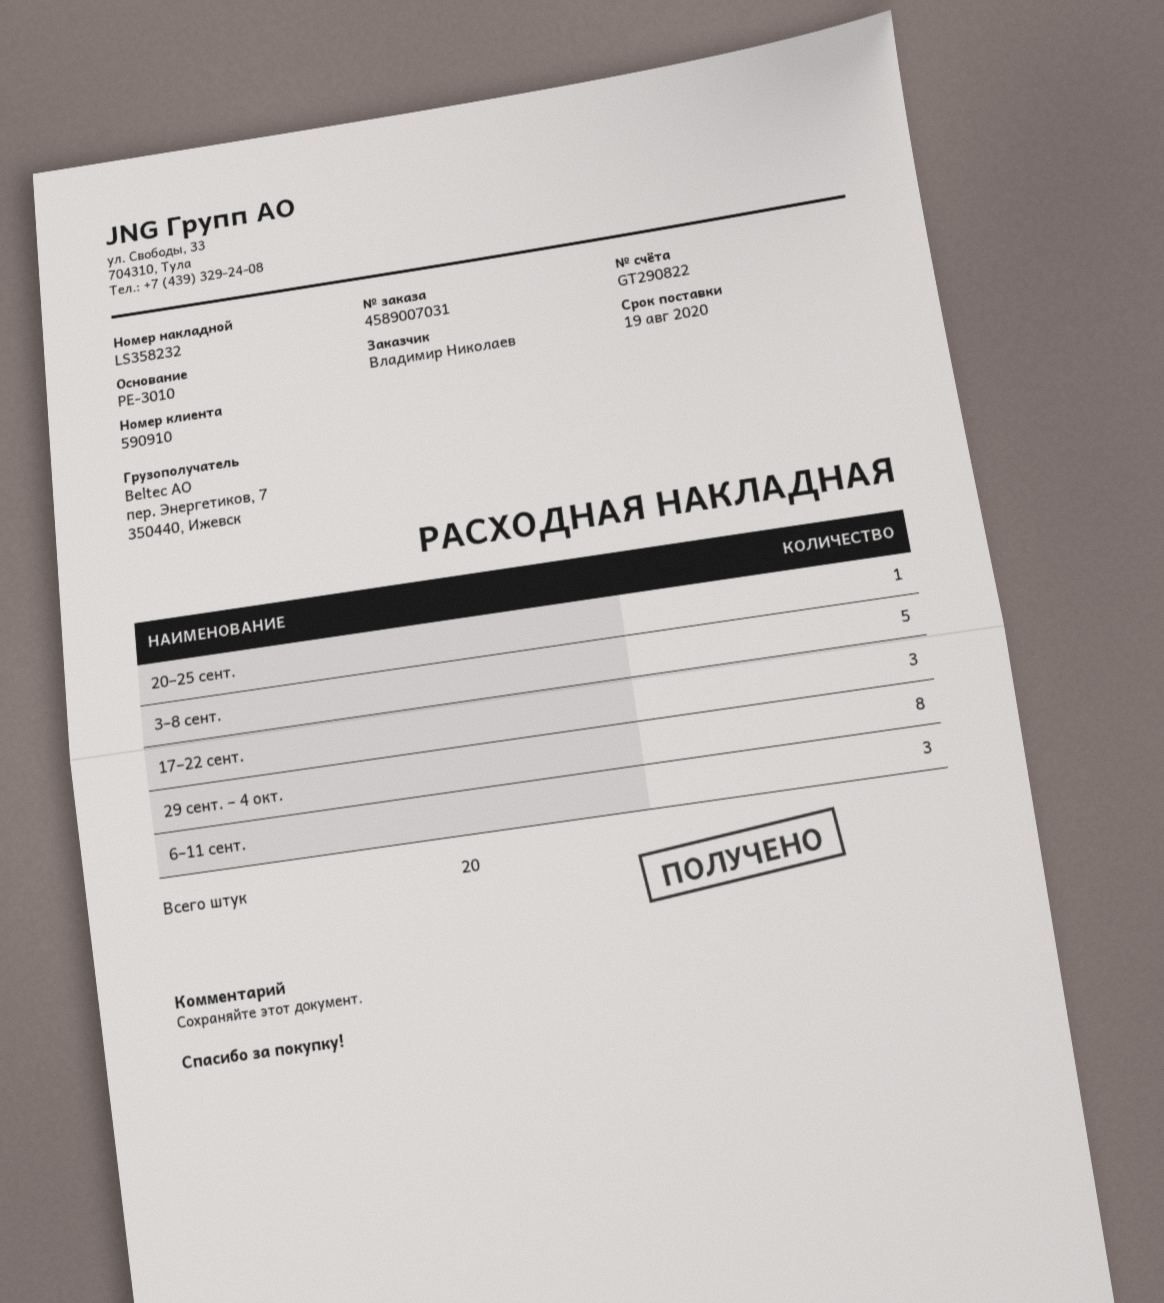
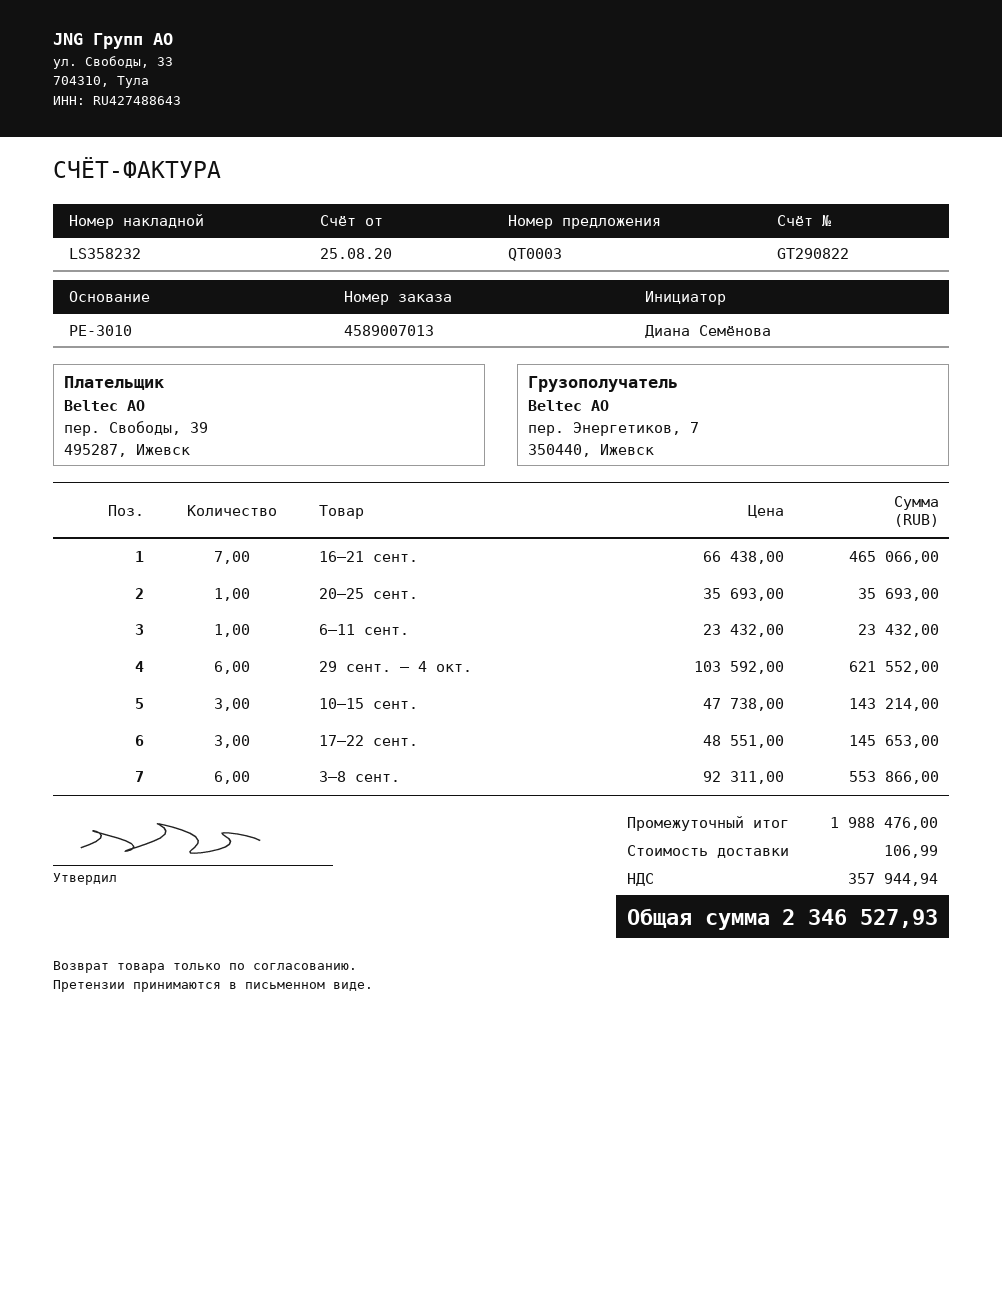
order number: 4589007031 -> 4589007013
ordered by: Владимир Николаев -> Диана Семёнова
3–8 сент.: 5 -> 6
29 сент. – 4 окт.: 8 -> 6
6–11 сент.: 3 -> 1
16–21 сент.: none -> 7
10–15 сент.: none -> 3

